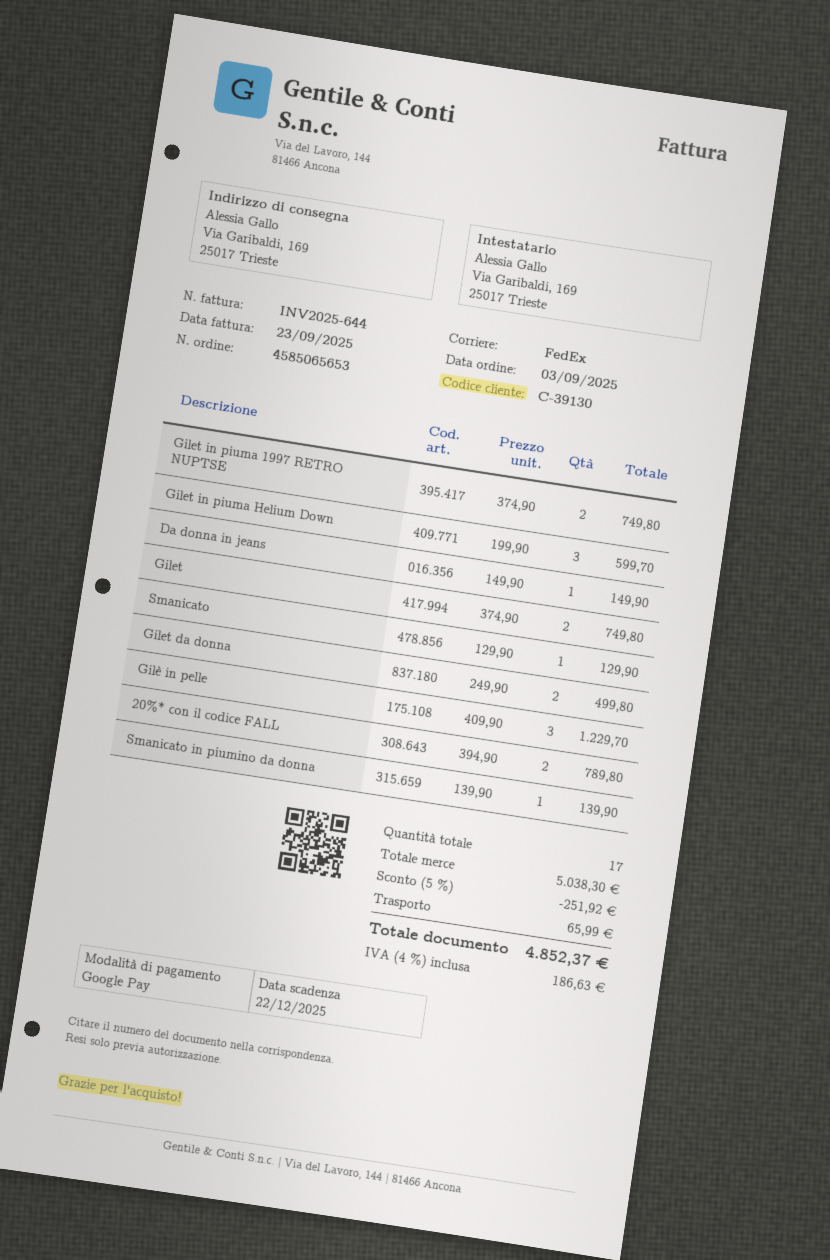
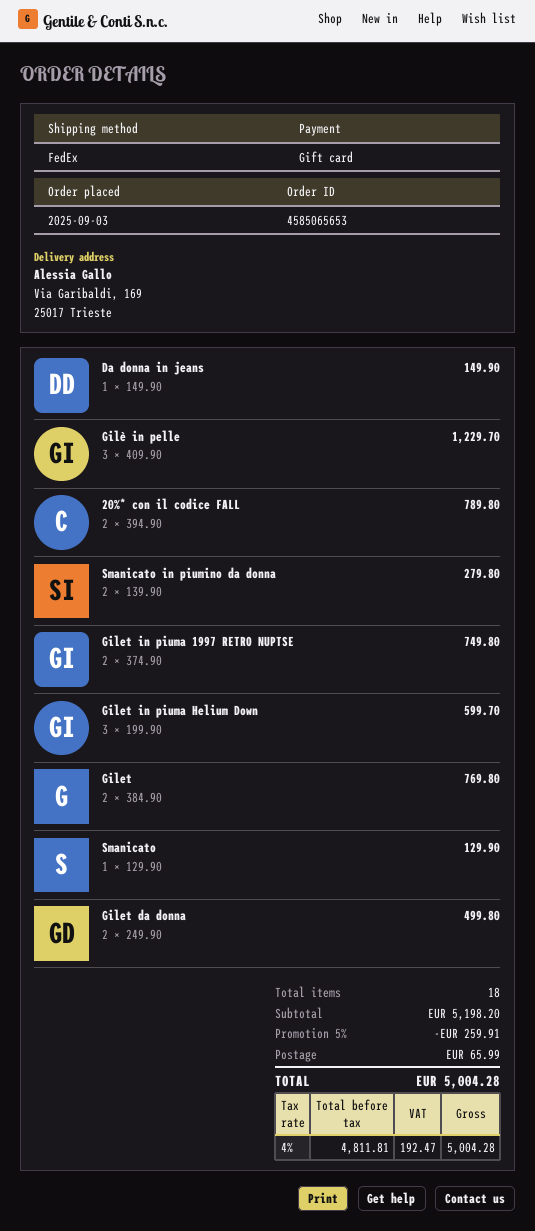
payment method: Google Pay -> gift card
Gilet: 2 x 374.90 = 749.80 -> 2 x 384.90 = 769.80
Smanicato in piumino da donna: 1 x 139.90 = 139.90 -> 2 x 139.90 = 279.80
total quantity: 17 -> 18
subtotal: 5038.30 -> 5198.20
discount: 5% = 251.92 -> 5% = 259.91
tax: 4% = 186.63 -> 4% = 192.47
total: 4852.37 -> 5004.28

